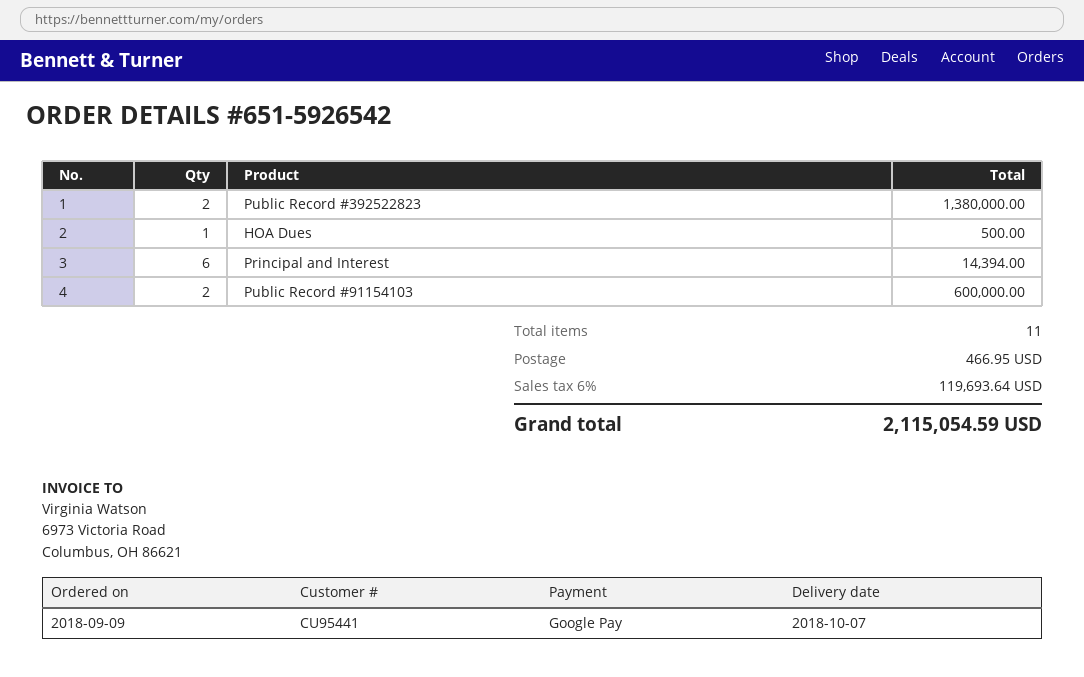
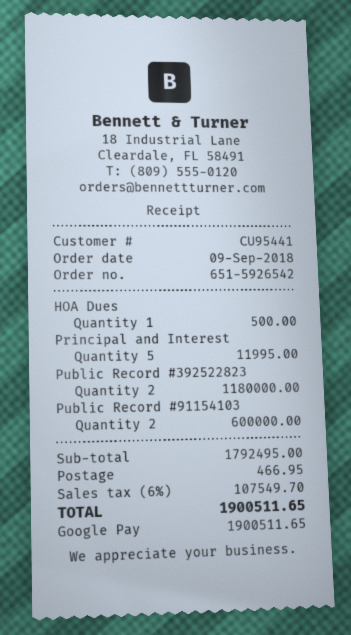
Public Record #392522823: 2 for 1380000.00 -> 2 for 1180000.00
Principal and Interest: 6 for 14394.00 -> 5 for 11995.00
tax: 6% = 119693.64 -> 6% = 107549.70
total: 2115054.59 -> 1900511.65

